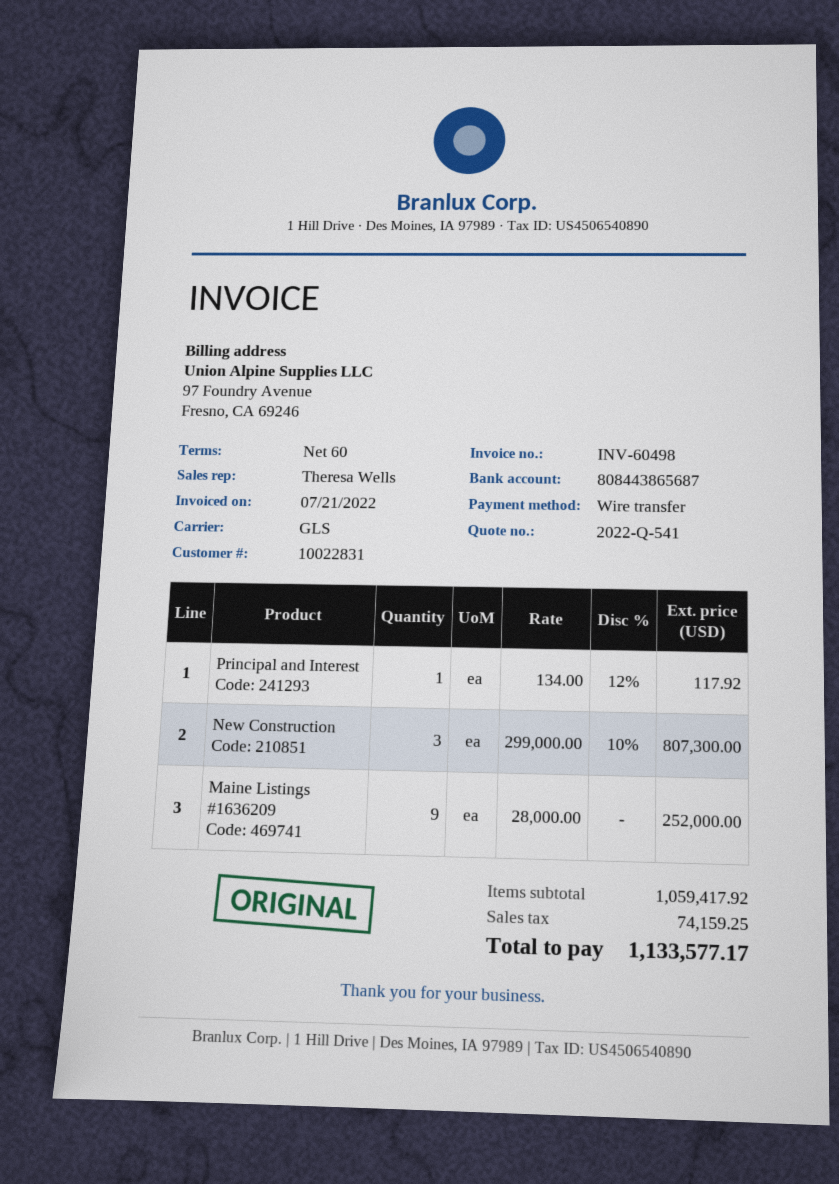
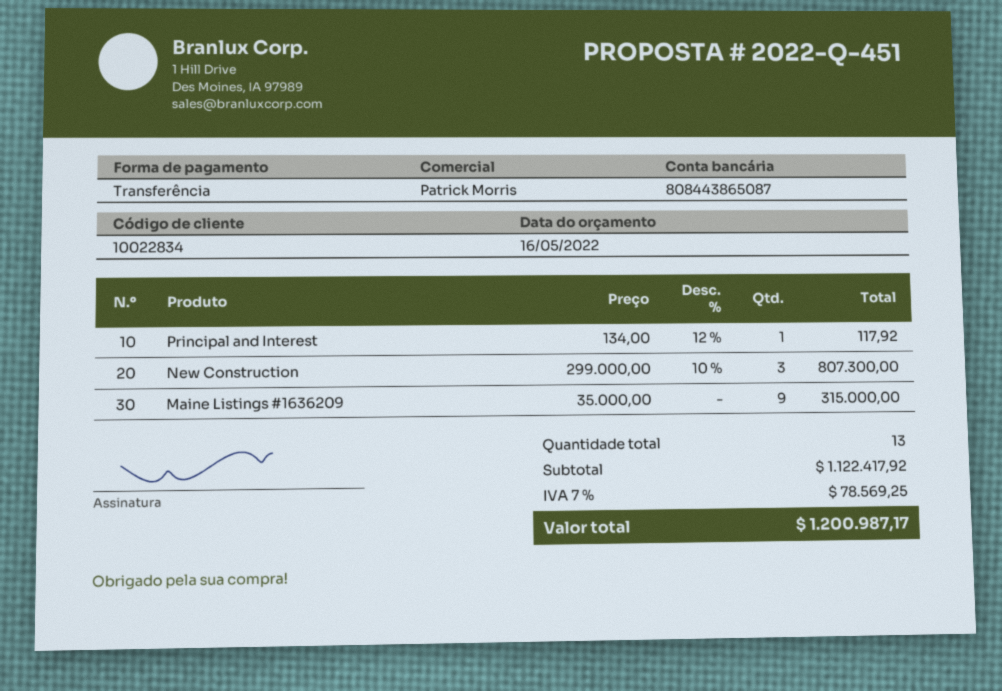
quote number: 2022-Q-541 -> 2022-Q-451
customer number: 10022831 -> 10022834
sales rep: Theresa Wells -> Patrick Morris
bank account: 808443865687 -> 808443865087
Maine Listings #1636209: 9 x 28000.00 = 252000.00 -> 9 x 35000.00 = 315000.00
subtotal: 1059417.92 -> 1122417.92
tax: 74159.25 -> 78569.25
total: 1133577.17 -> 1200987.17

